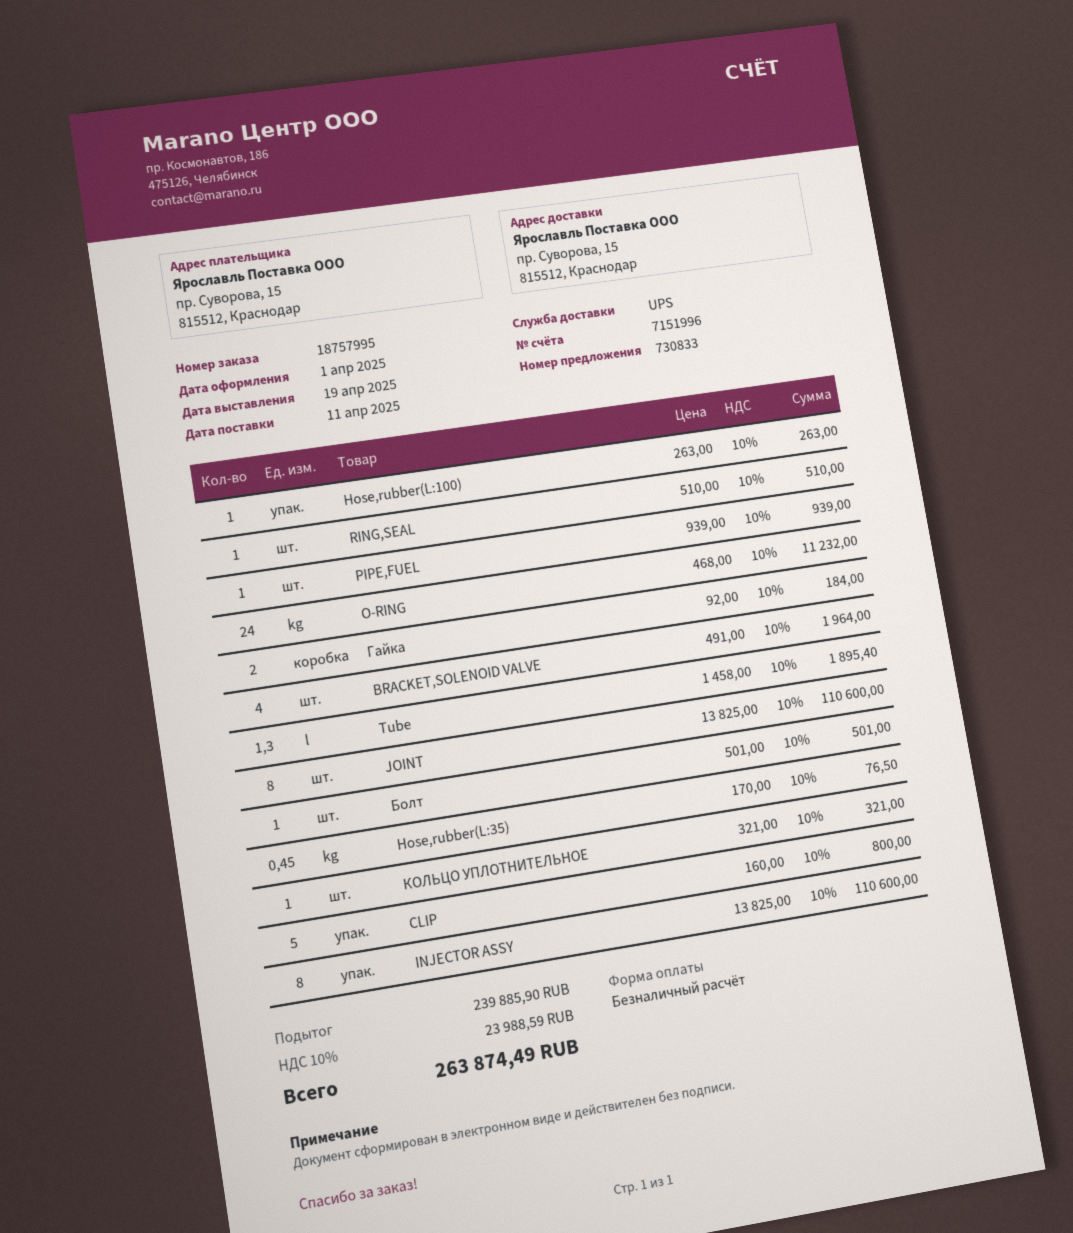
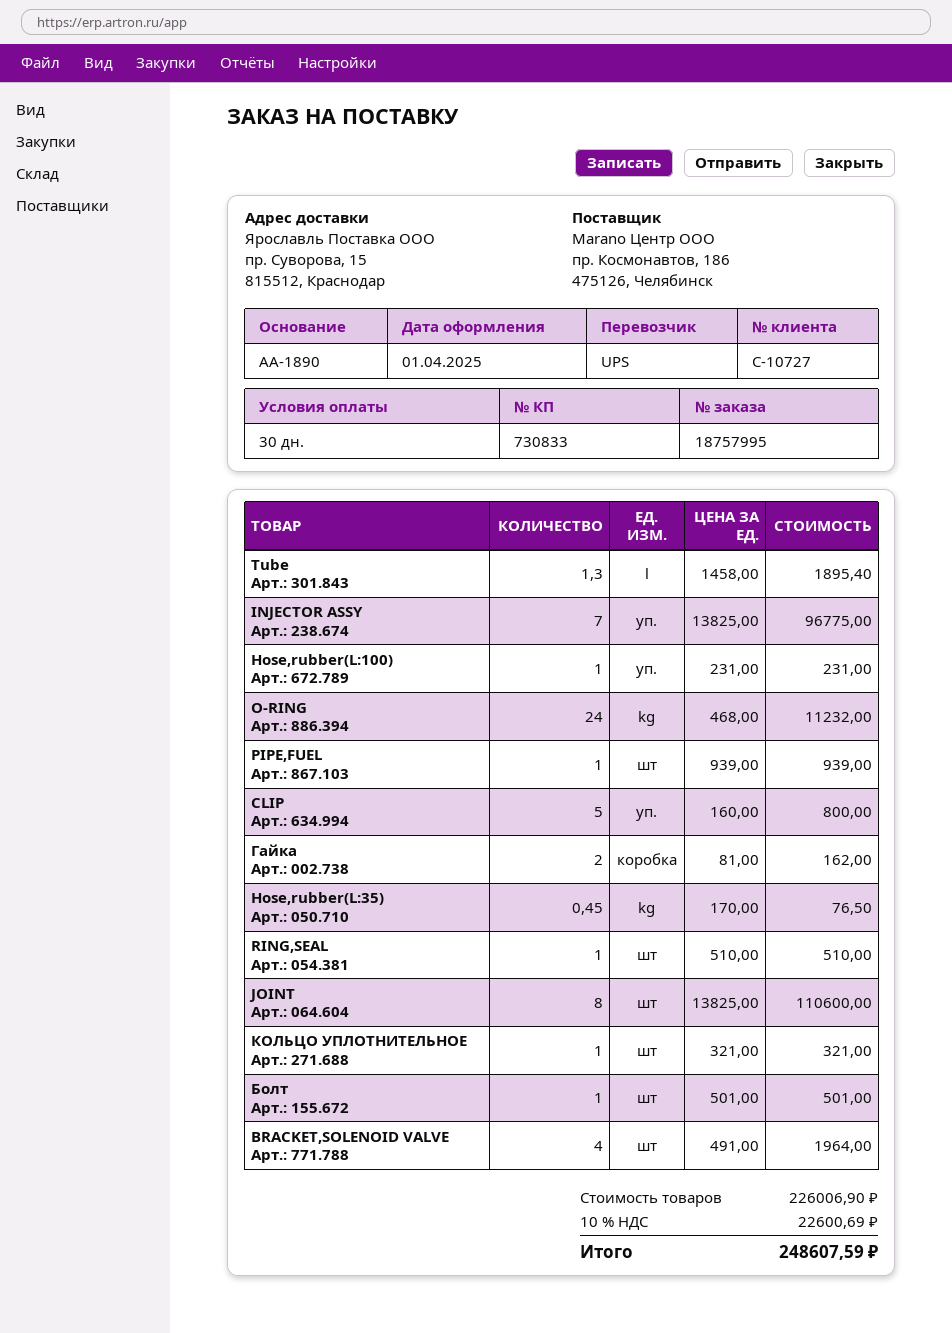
Hose,rubber(L:100): 1 x 263.00 = 263.00 -> 1 x 231.00 = 231.00
Гайка: 2 x 92.00 = 184.00 -> 2 x 81.00 = 162.00
INJECTOR ASSY: 8 x 13825.00 = 110600.00 -> 7 x 13825.00 = 96775.00
subtotal: 239885.90 -> 226006.90
tax: 10% = 23988.59 -> 10% = 22600.69
total: 263874.49 -> 248607.59

